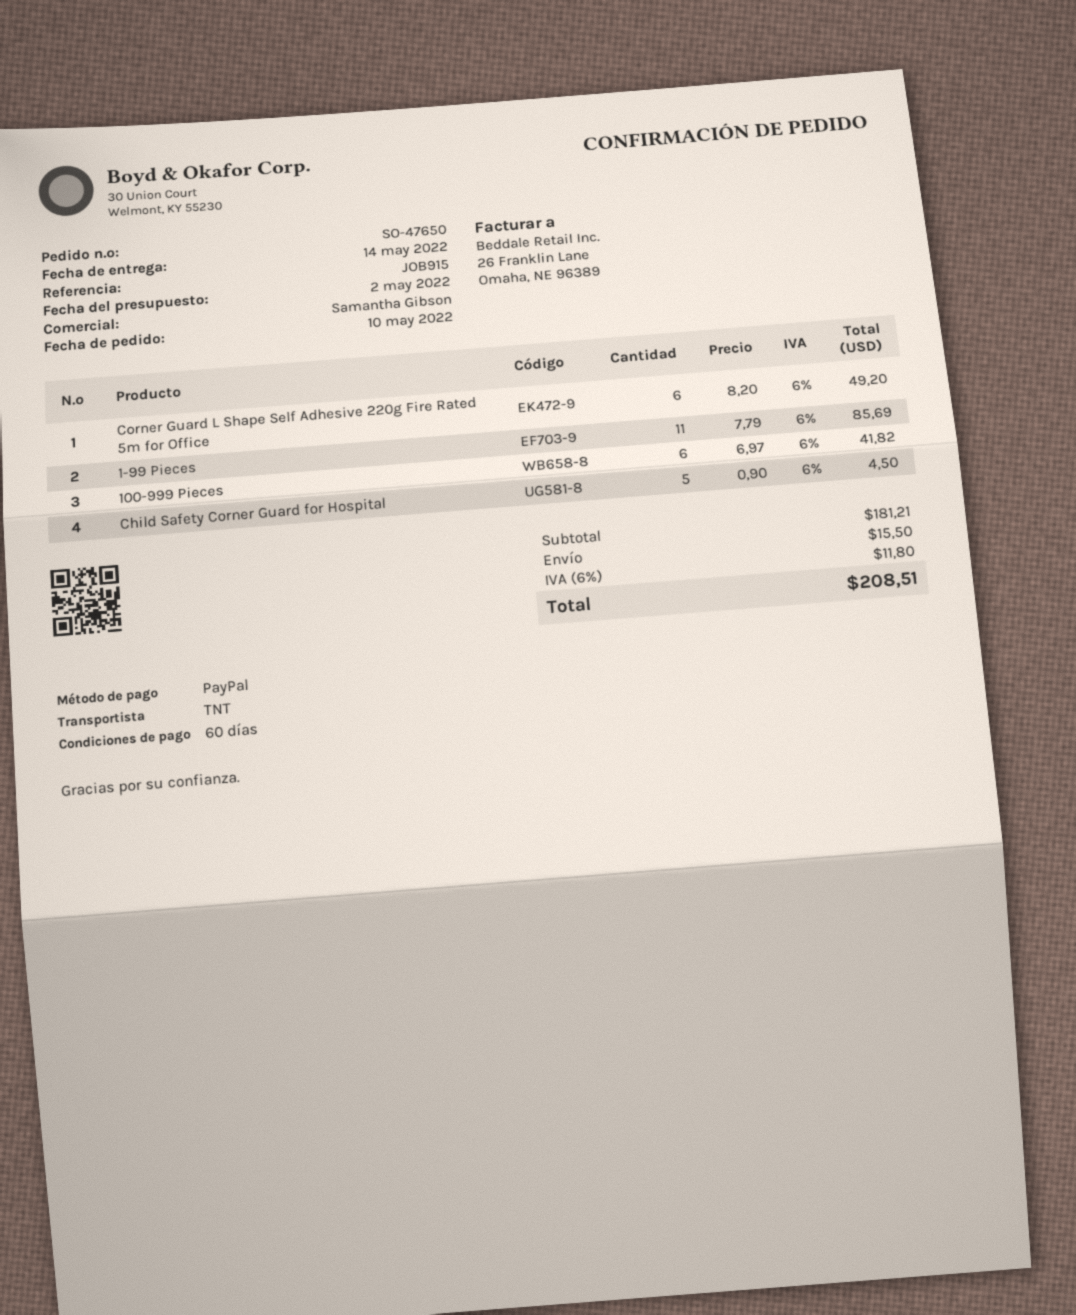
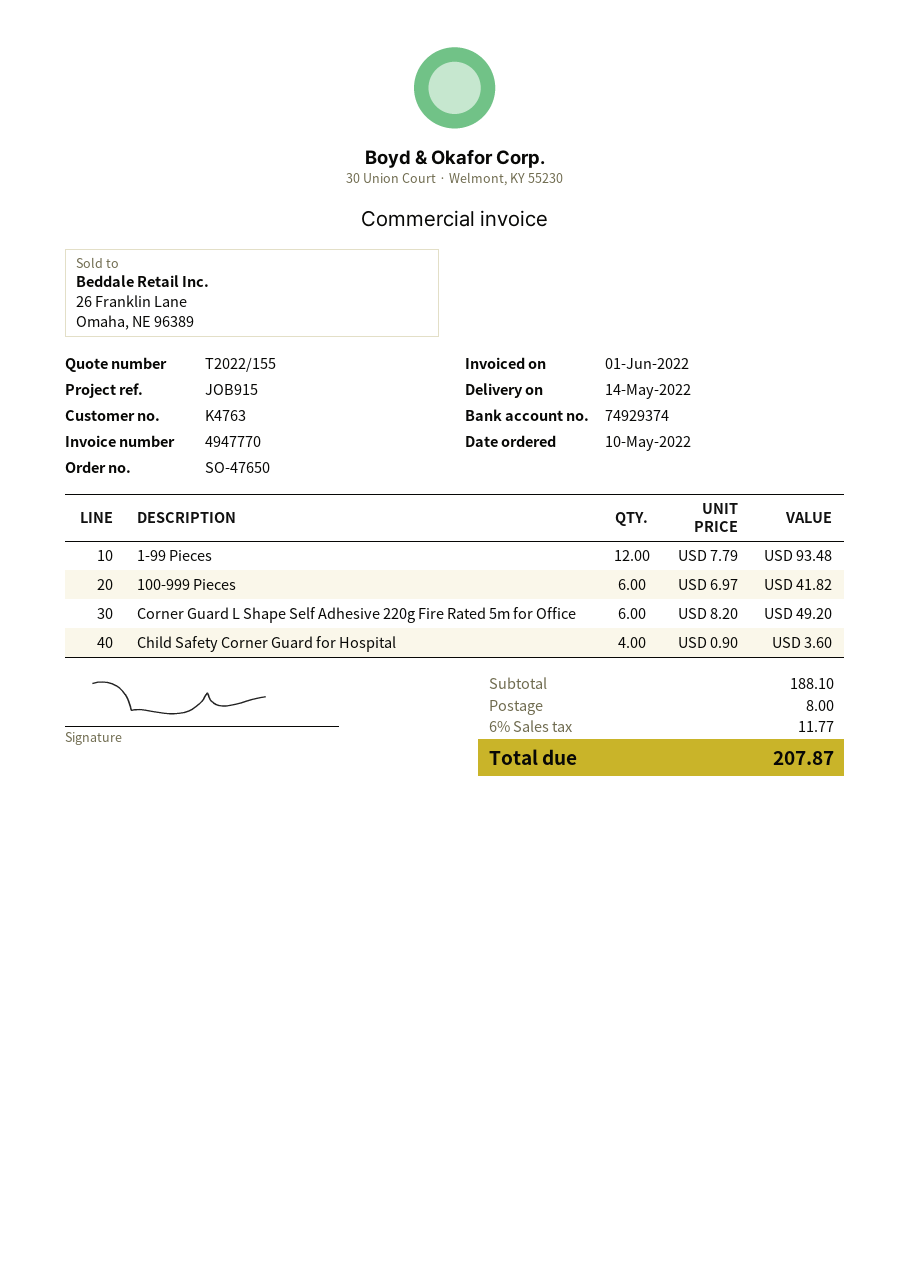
1-99 Pieces: 11 x 7.79 = 85.69 -> 12 x 7.79 = 93.48
Child Safety Corner Guard for Hospital: 5 x 0.90 = 4.50 -> 4 x 0.90 = 3.60
subtotal: 181.21 -> 188.10
shipping: 15.50 -> 8.00
tax: 6% = 11.80 -> 6% = 11.77
total: 208.51 -> 207.87

